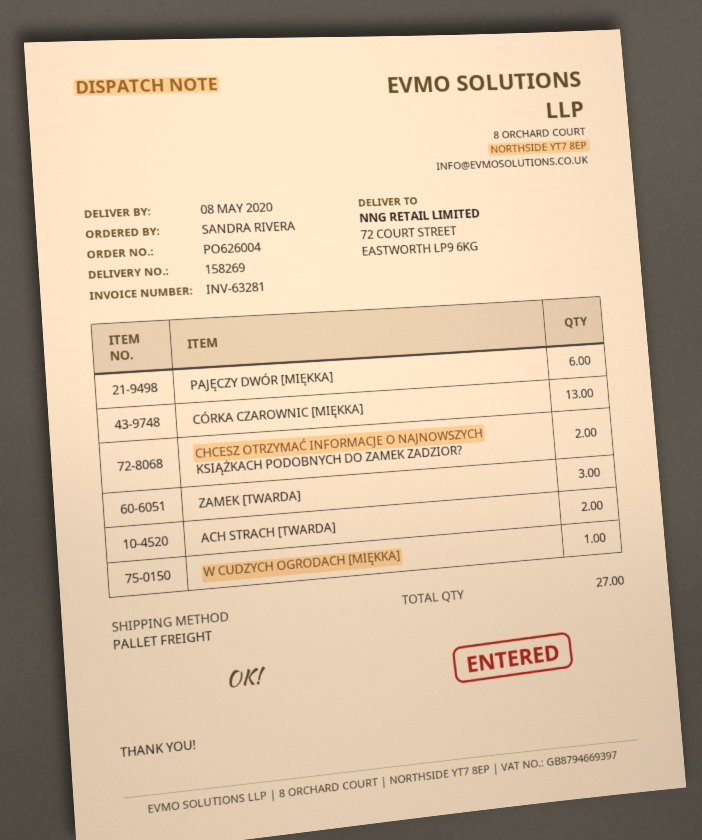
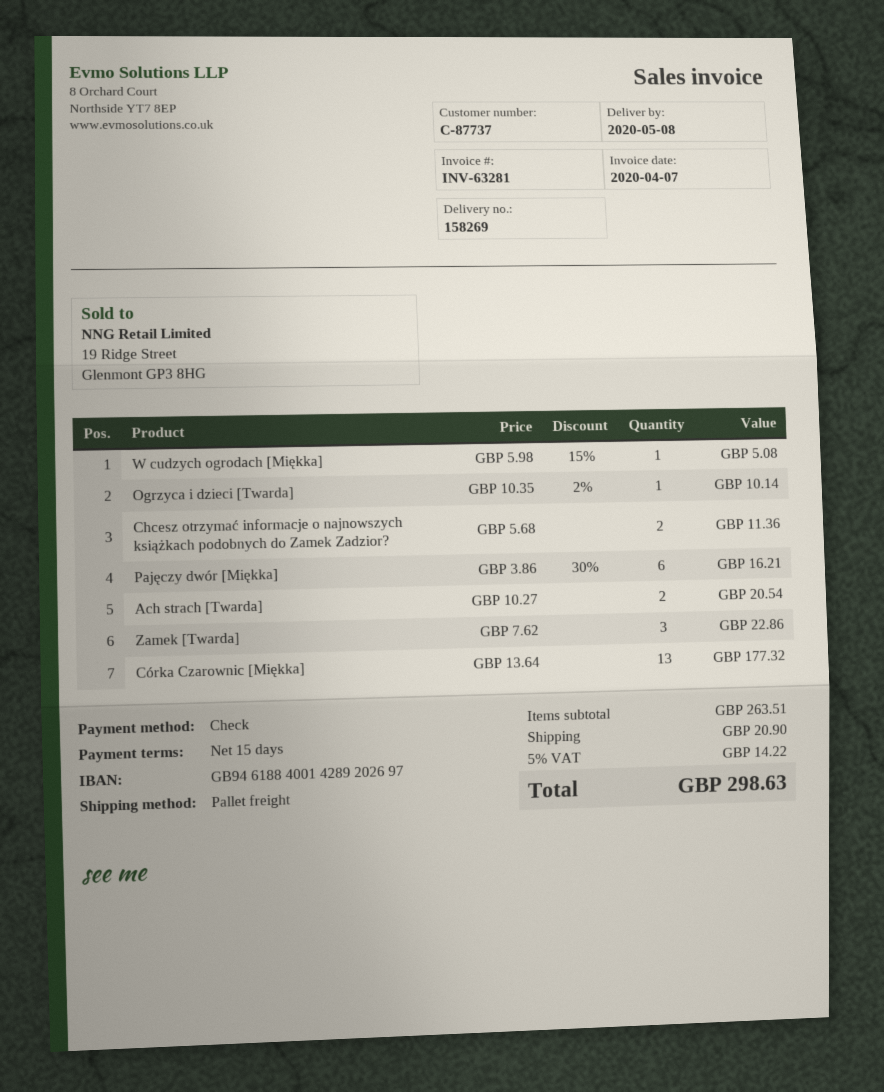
Ogrzyca i dzieci [Twarda]: none -> 1

